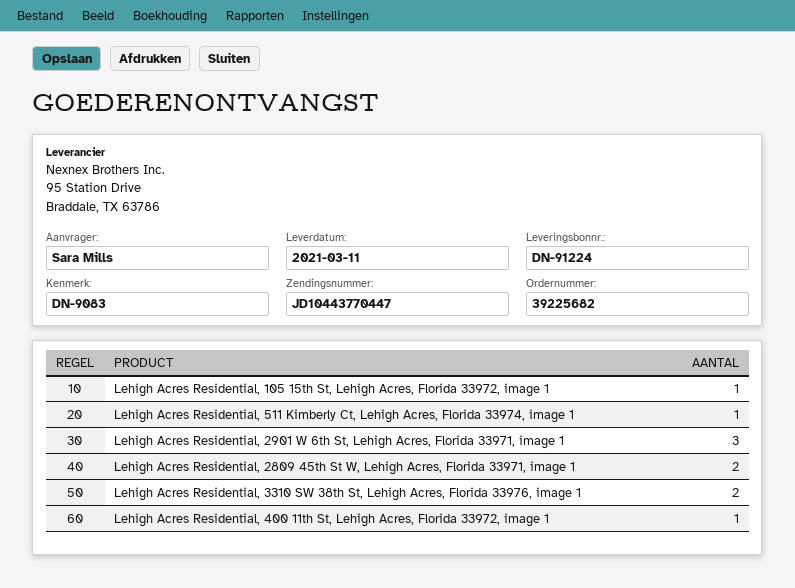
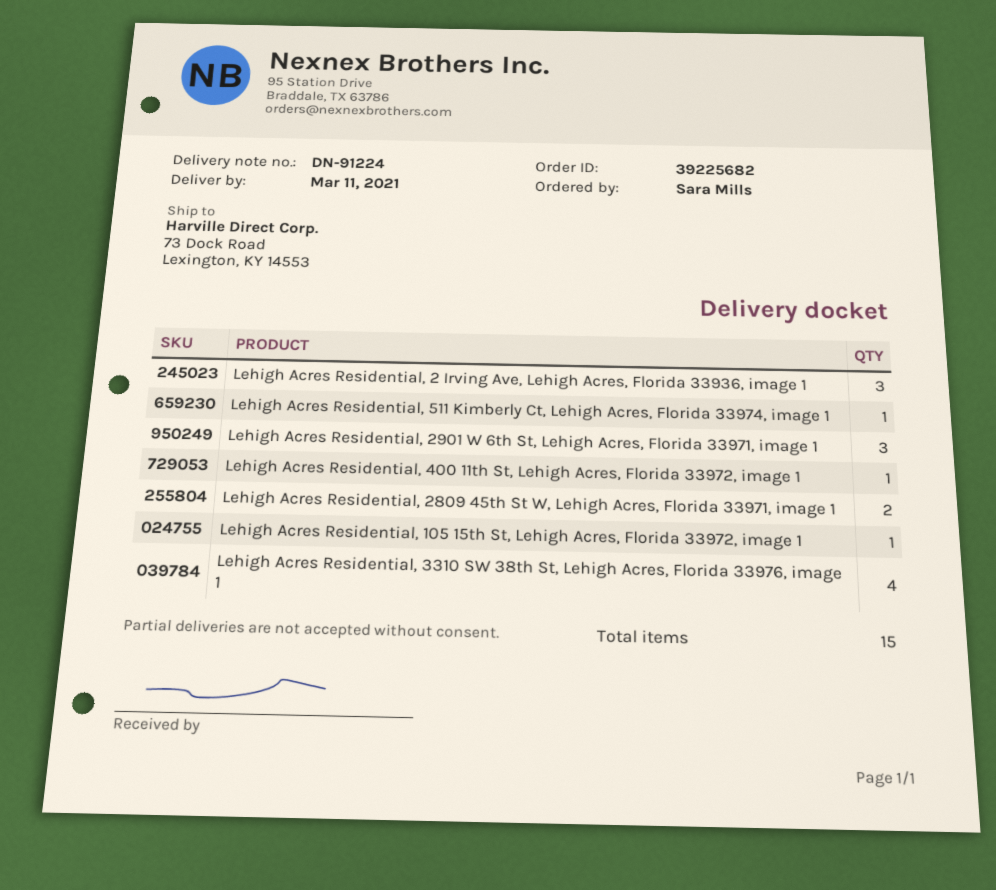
Lehigh Acres Residential, 3310 SW 38th St, Lehigh Acres, Florida 33976, image 1: 2 -> 4
Lehigh Acres Residential, 2 Irving Ave, Lehigh Acres, Florida 33936, image 1: none -> 3

